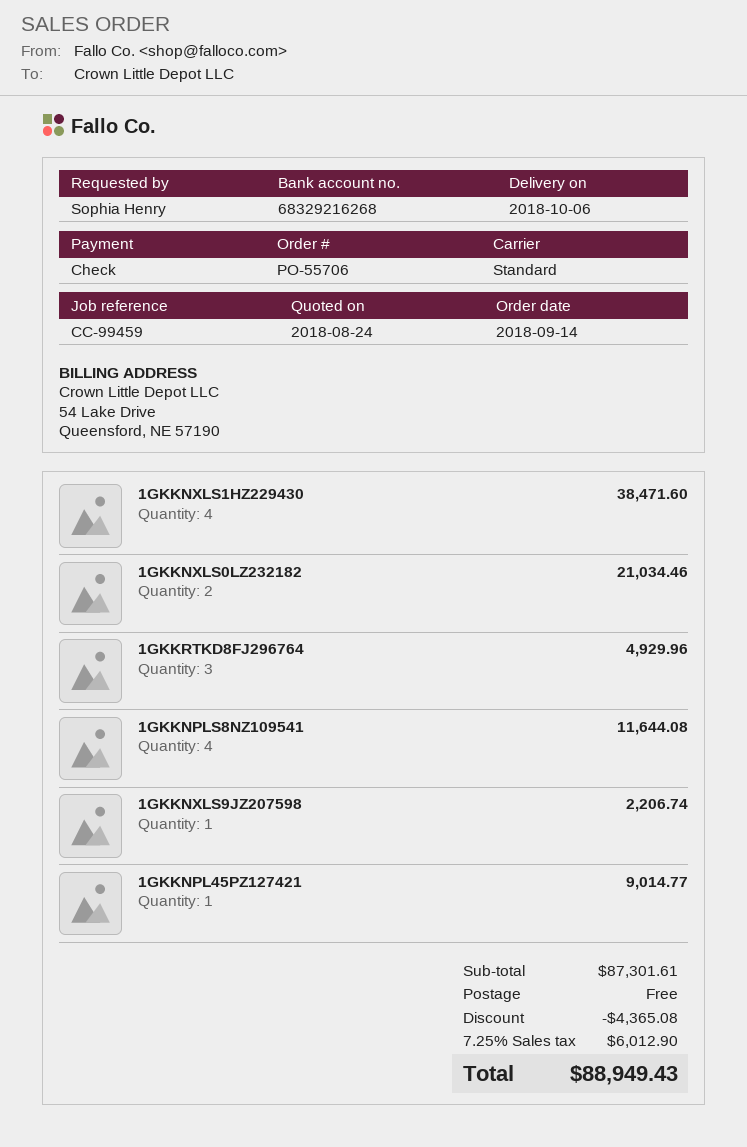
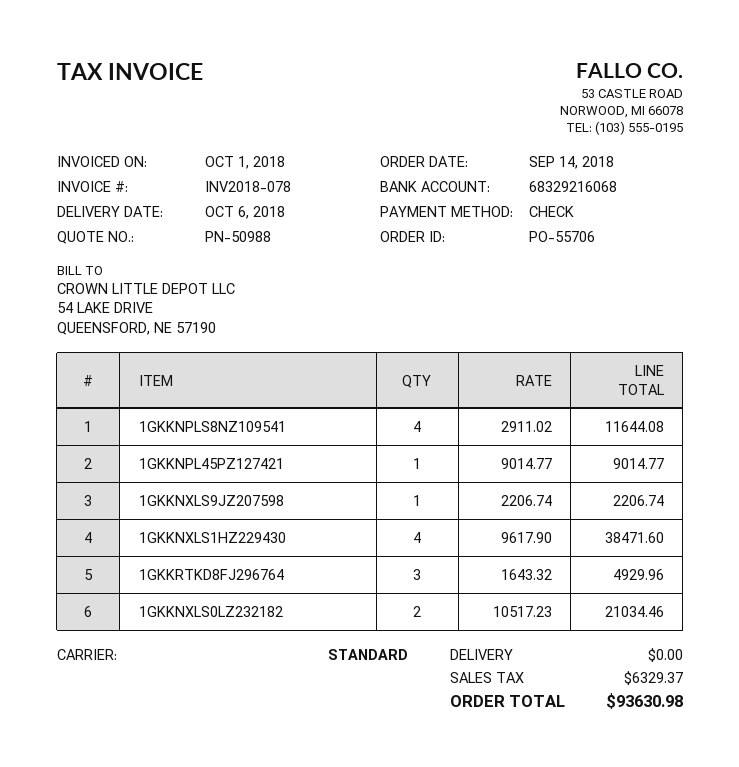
bank account: 68329216268 -> 68329216068
discount: 4365.08 -> none
tax: 6012.90 -> 6329.37
total: 88949.43 -> 93630.98

